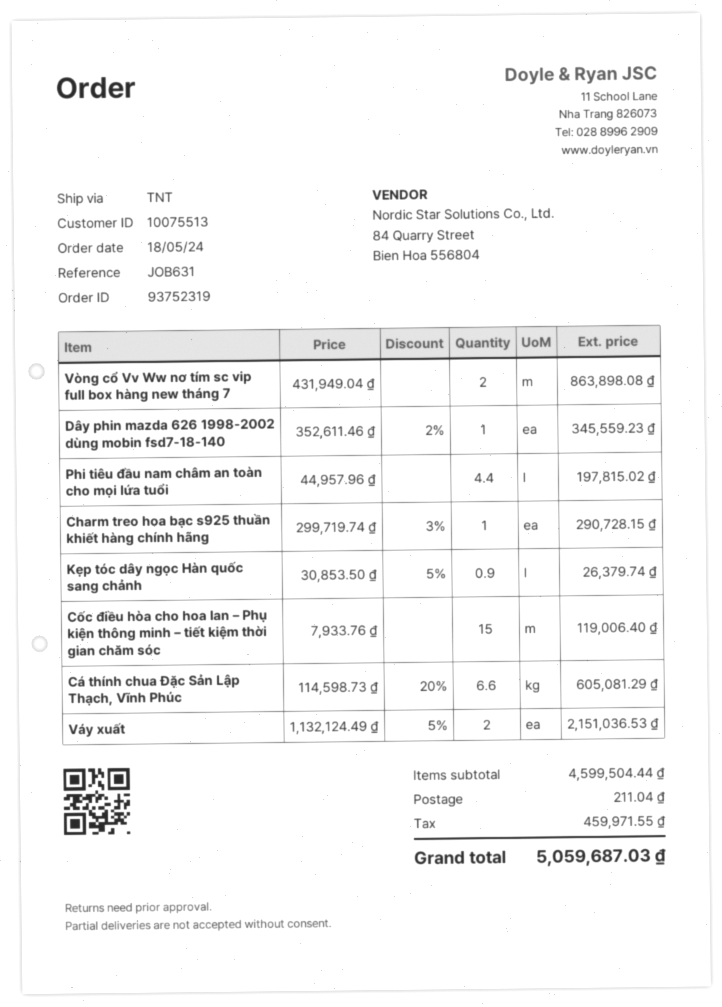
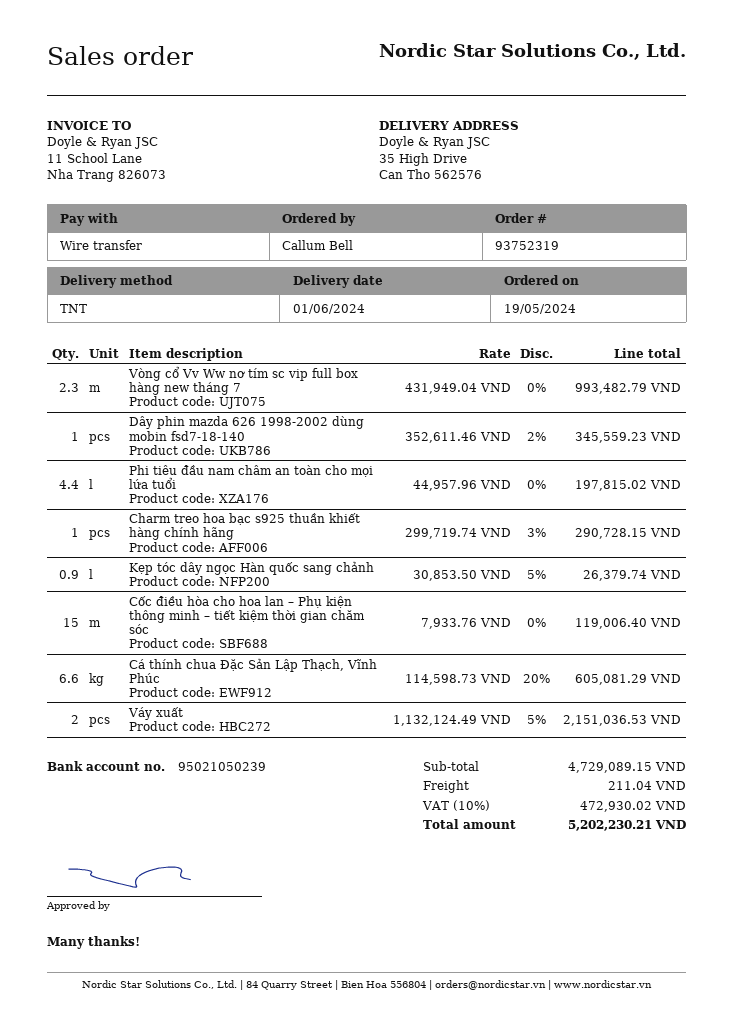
order date: 2024-05-18 -> 2024-05-19
Vòng cổ Vv Ww nơ tím sc vip full box hàng new tháng 7: 2 x 431949.04 = 863898.08 -> 2.3 x 431949.04 = 993482.79
subtotal: 4599504.44 -> 4729089.15
tax: 459971.55 -> 472930.02
total: 5059687.03 -> 5202230.21

